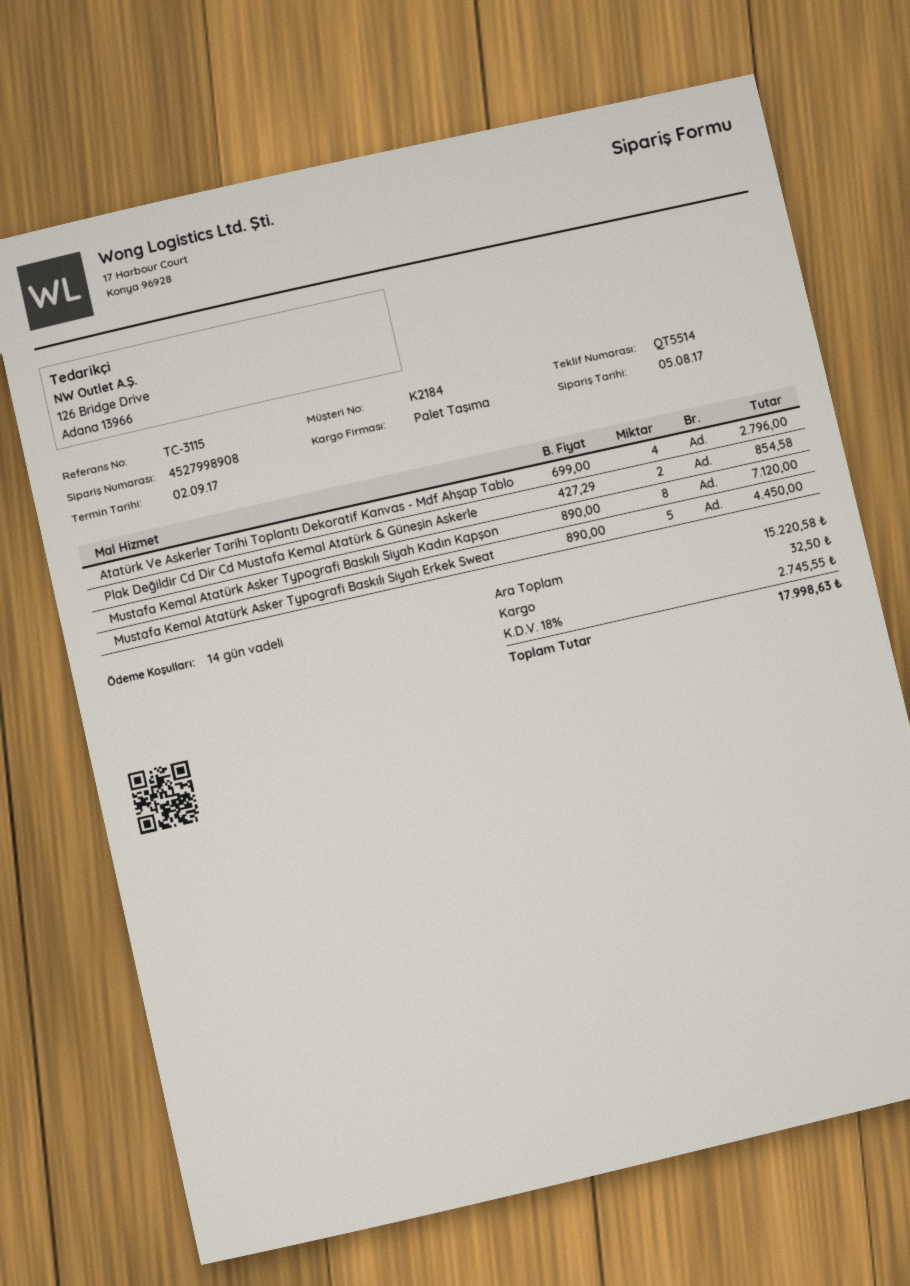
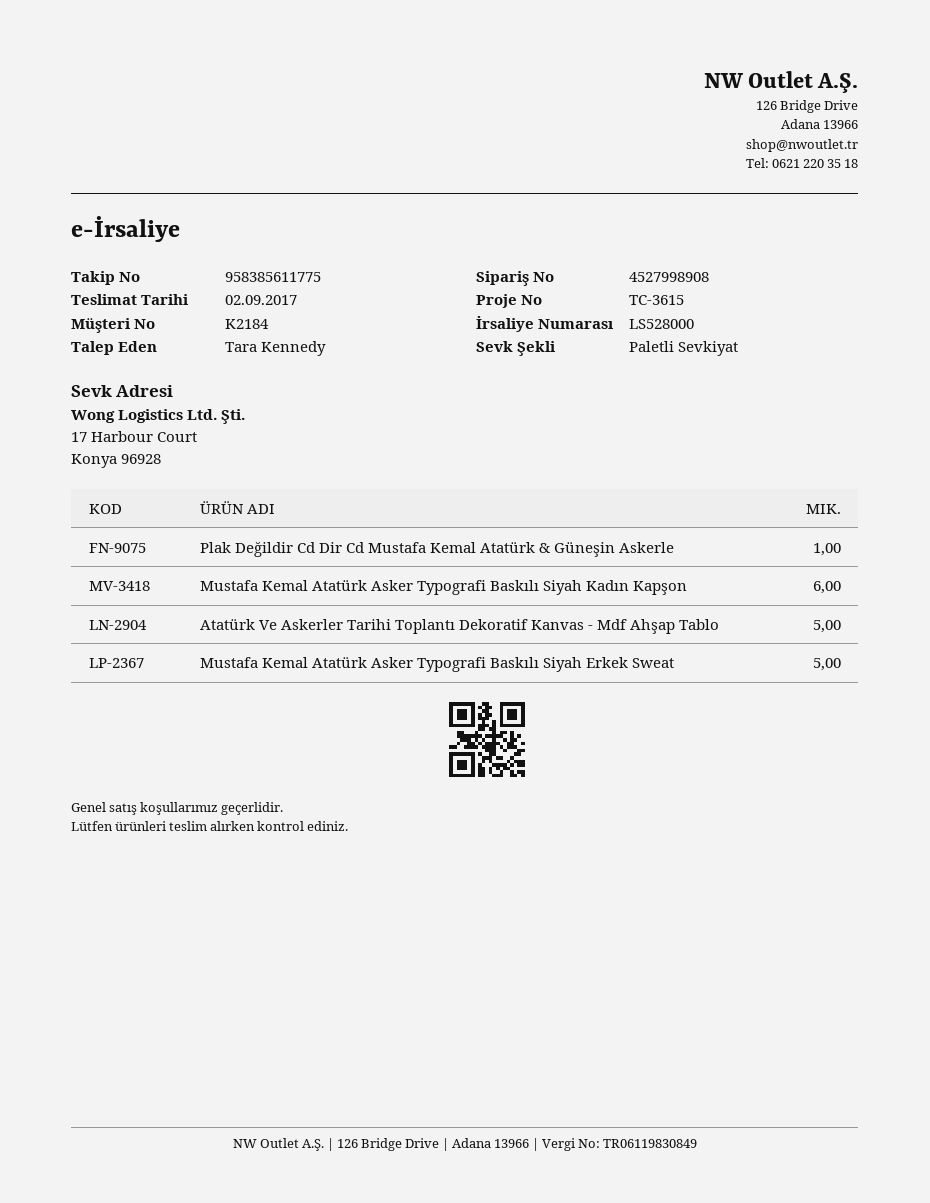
reference: TC-3115 -> TC-3615
Atatürk Ve Askerler Tarihi Toplantı Dekoratif Kanvas - Mdf Ahşap Tablo: 4 -> 5
Plak Değildir Cd Dir Cd Mustafa Kemal Atatürk & Güneşin Askerle: 2 -> 1
Mustafa Kemal Atatürk Asker Typografi Baskılı Siyah Kadın Kapşon: 8 -> 6

